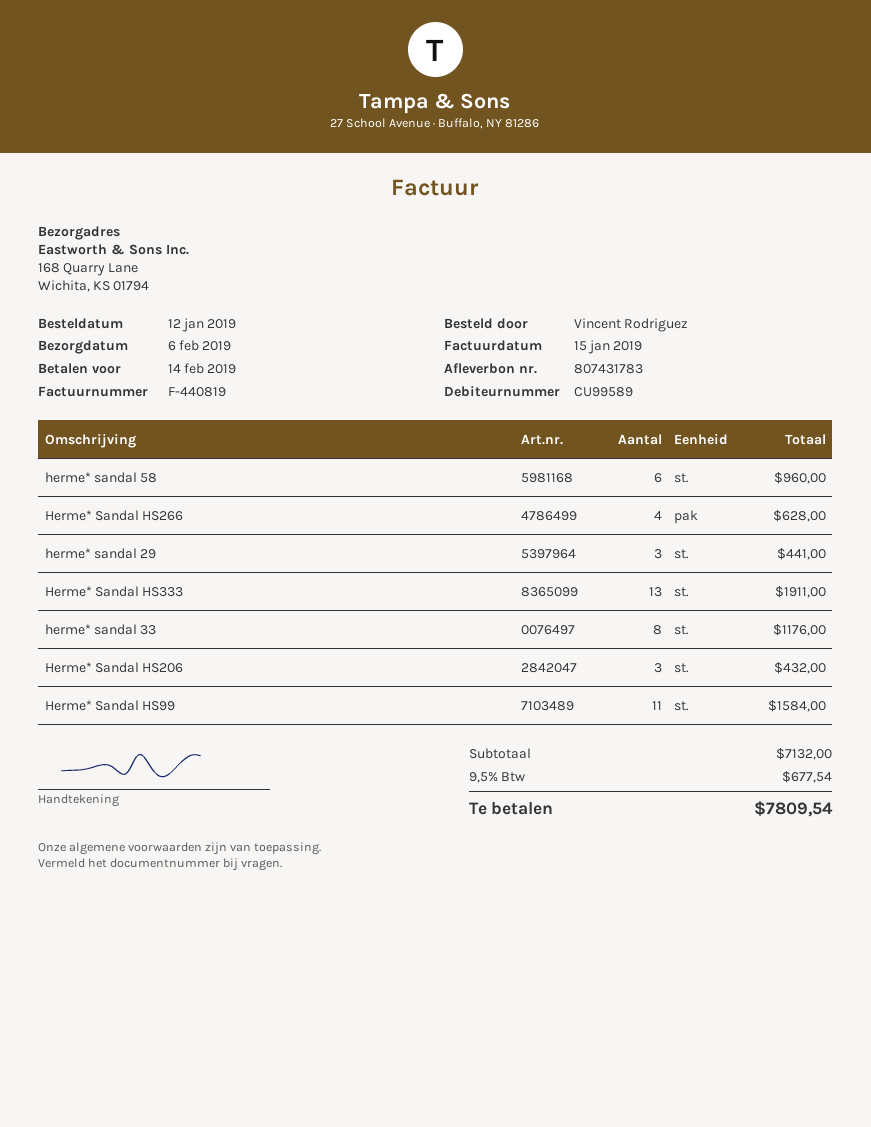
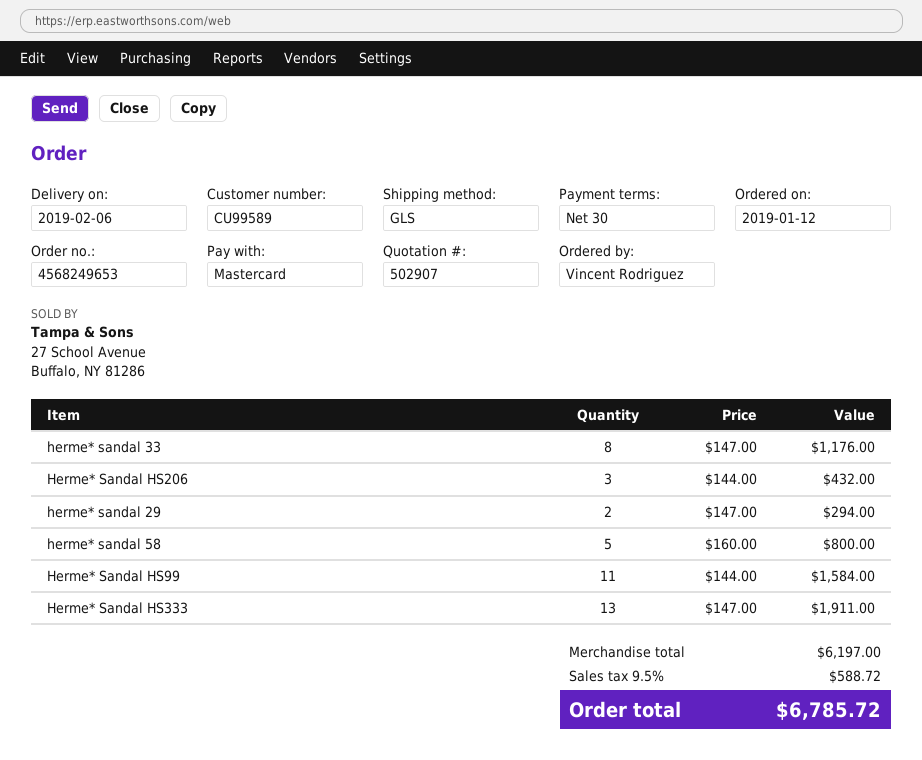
herme* sandal 58: 6 for 960.00 -> 5 for 800.00
Herme* Sandal HS266: 4 for 628.00 -> none
herme* sandal 29: 3 for 441.00 -> 2 for 294.00
subtotal: 7132.00 -> 6197.00
tax: 9.5% = 677.54 -> 9.5% = 588.72
total: 7809.54 -> 6785.72

